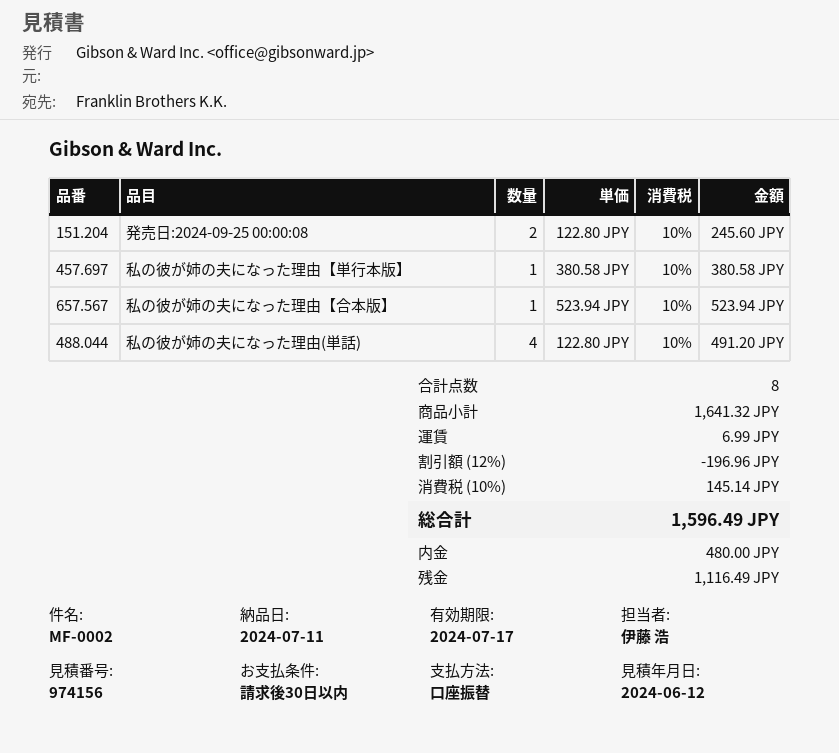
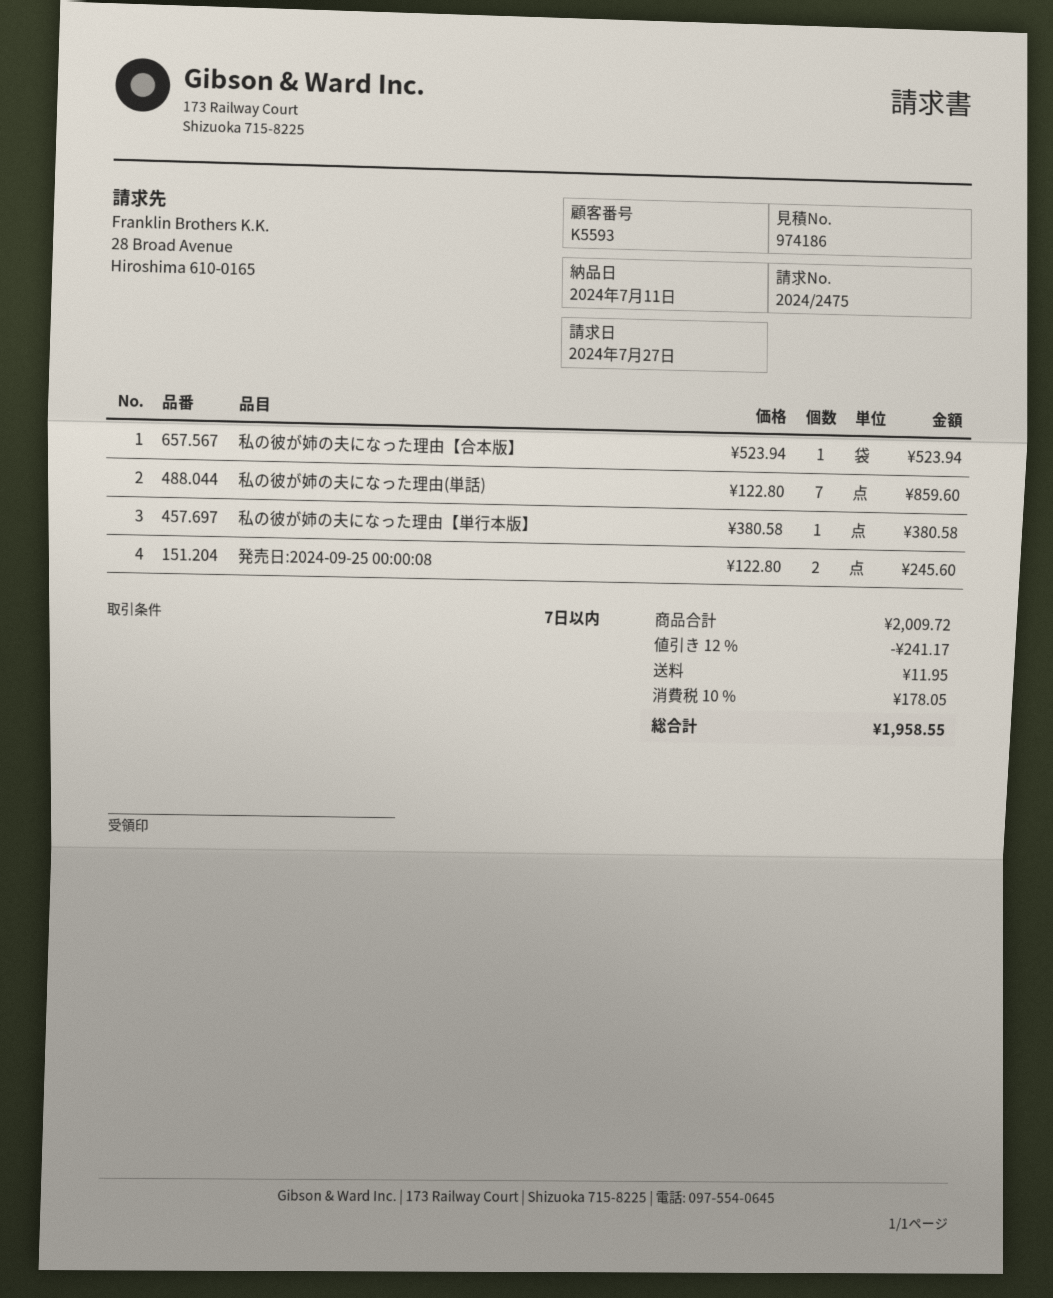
quote number: 974156 -> 974186
payment terms: 30 days -> 7 days
私の彼が姉の夫になった理由(単話): 4 x 122.80 = 491.20 -> 7 x 122.80 = 859.60
subtotal: 1641.32 -> 2009.72
discount: 12% = 196.96 -> 12% = 241.17
shipping: 6.99 -> 11.95
tax: 10% = 145.14 -> 10% = 178.05
total: 1596.49 -> 1958.55

